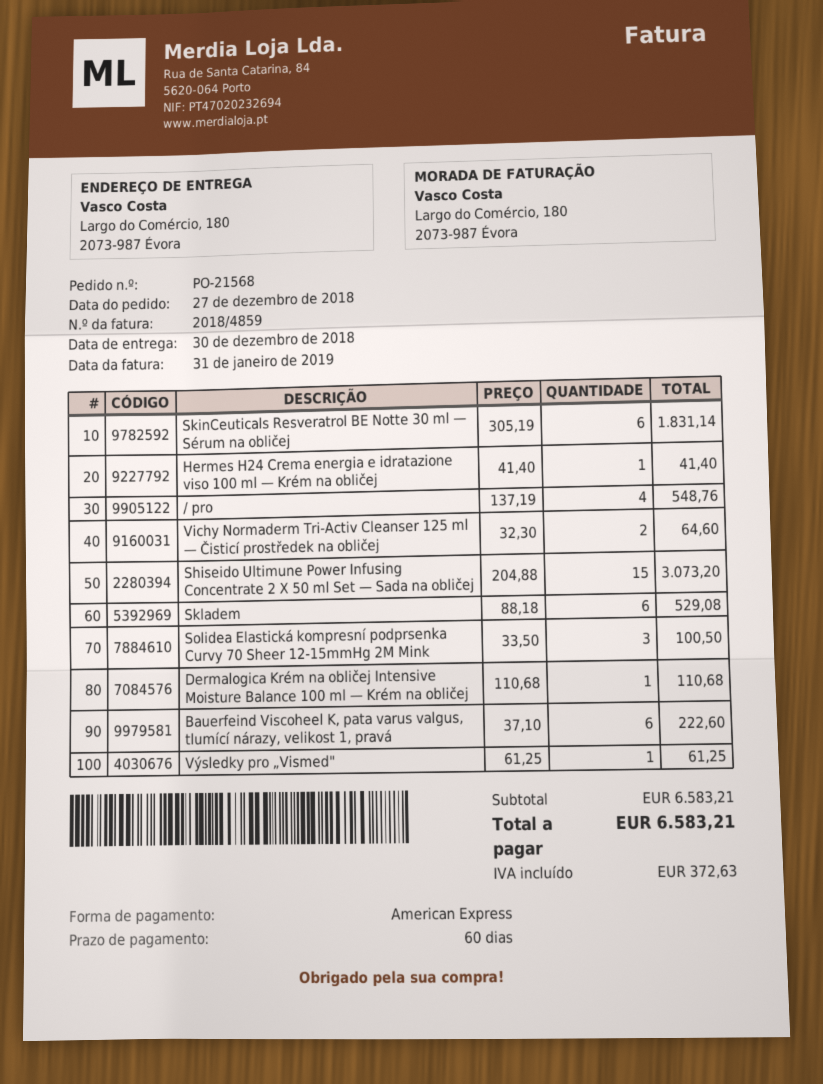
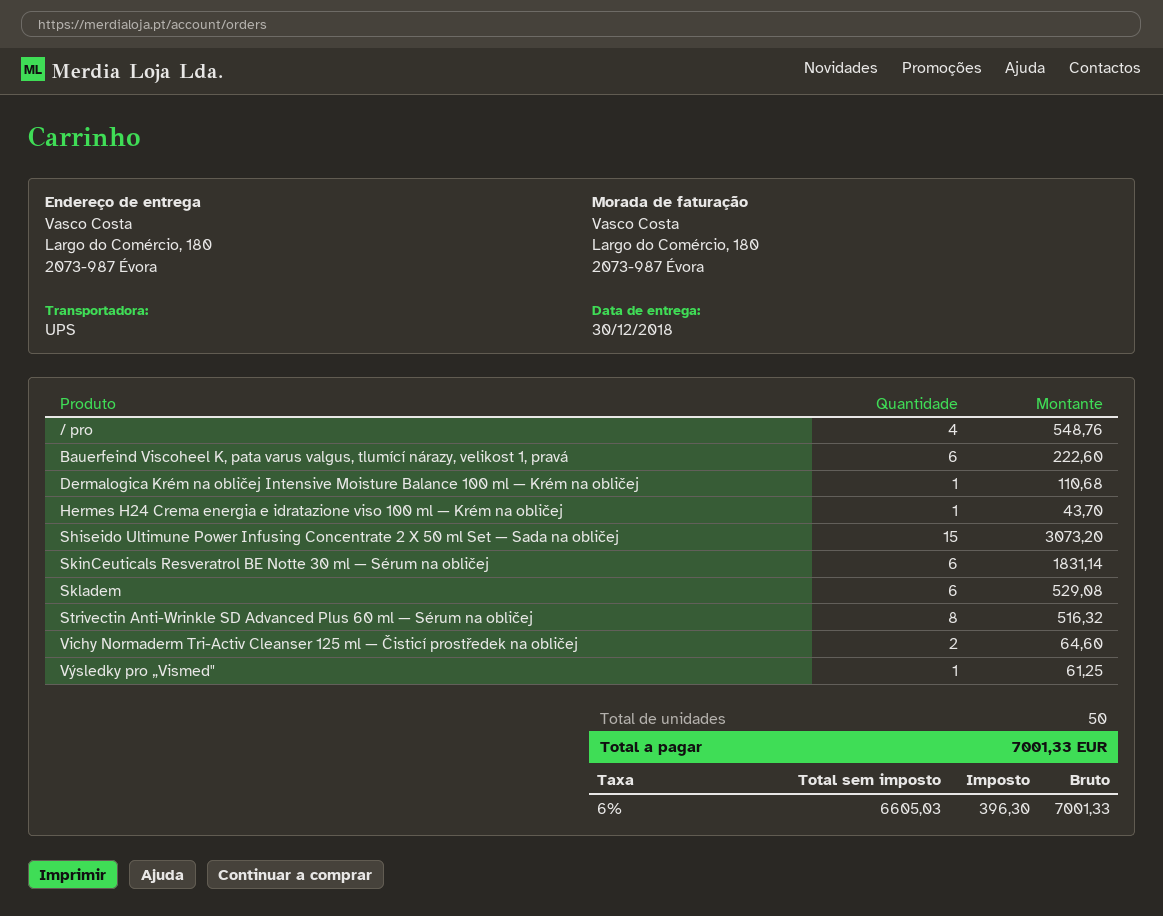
Hermes H24 Crema energia e idratazione viso 100 ml — Krém na obličej: 1 for 41.40 -> 1 for 43.70
Solidea Elastická kompresní podprsenka Curvy 70 Sheer 12-15mmHg 2M Mink: 3 for 100.50 -> none
Strivectin Anti-Wrinkle SD Advanced Plus 60 ml — Sérum na obličej: none -> 8 for 516.32
tax: 372.63 -> 396.30
total: 6583.21 -> 7001.33

